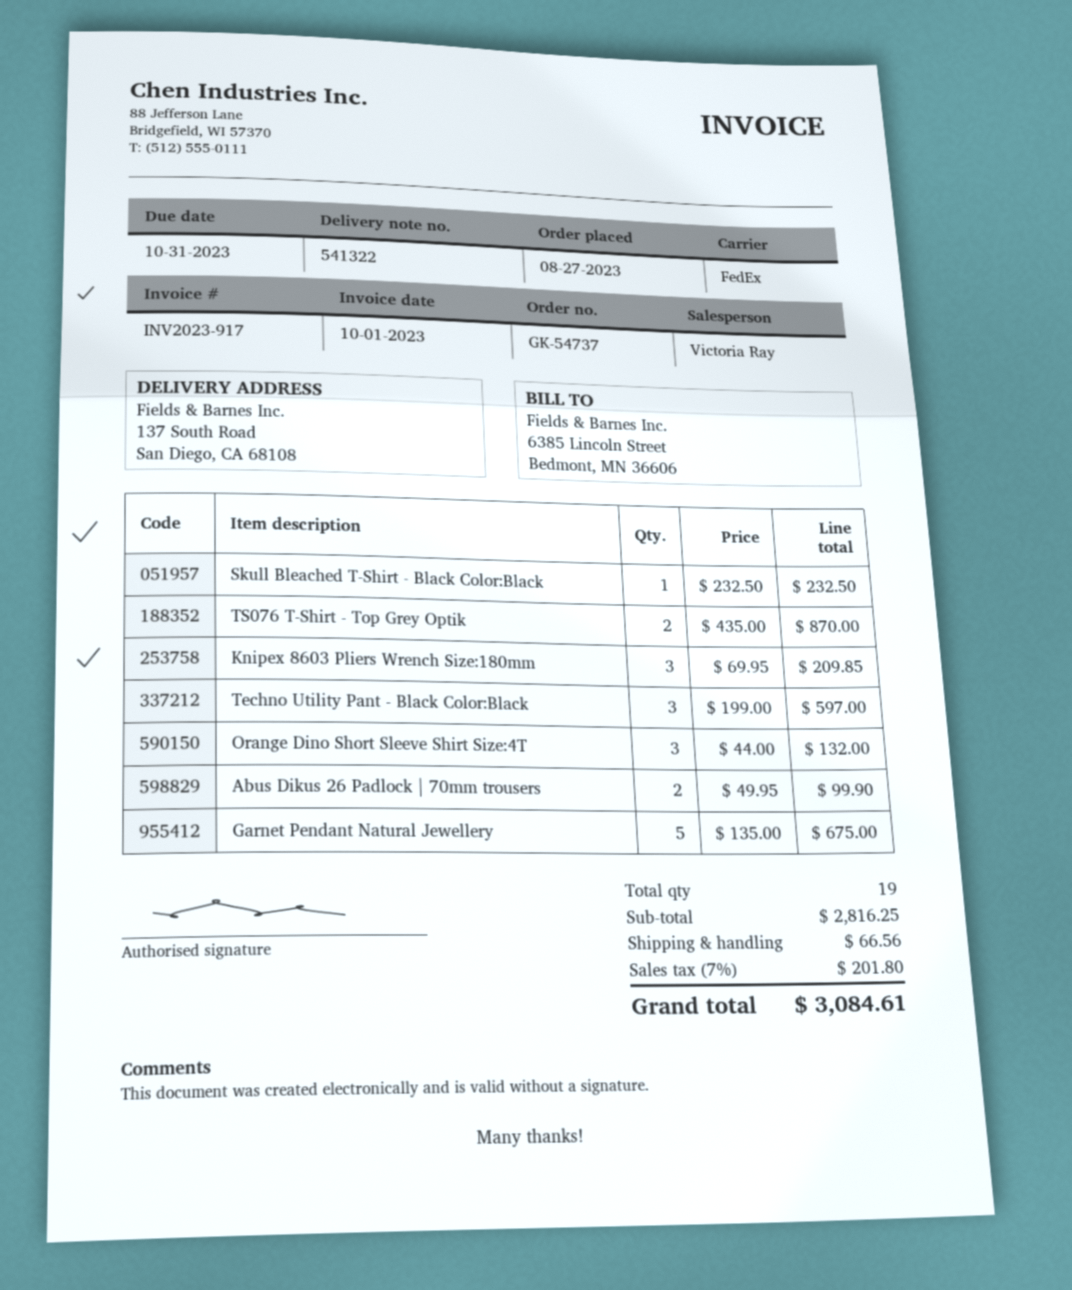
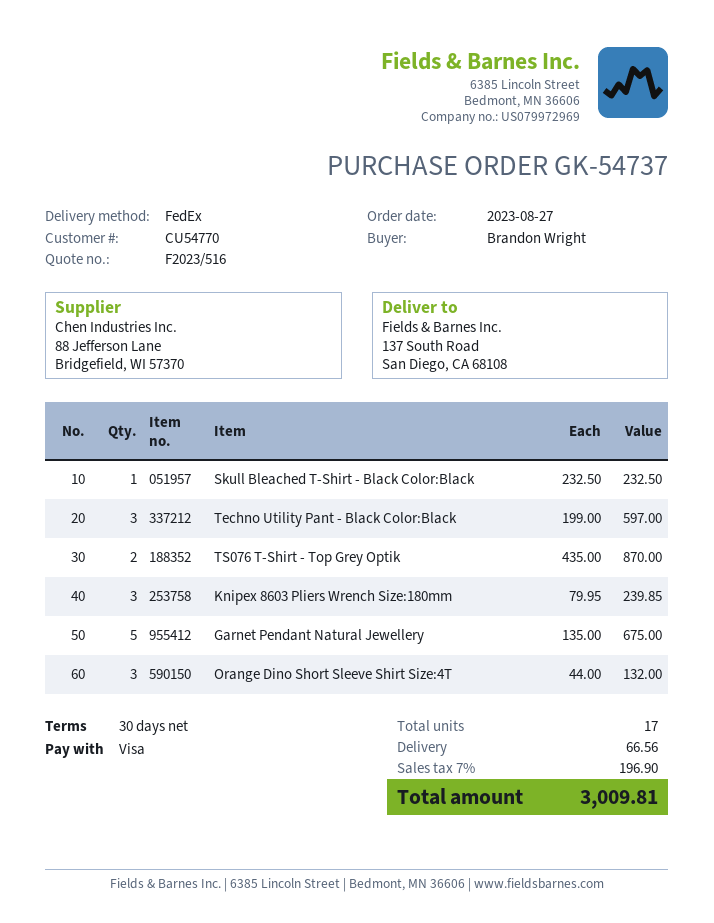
Knipex 8603 Pliers Wrench Size:180mm: 3 x 69.95 = 209.85 -> 3 x 79.95 = 239.85
Abus Dikus 26 Padlock | 70mm trousers: 2 x 49.95 = 99.90 -> none
total quantity: 19 -> 17
tax: 7% = 201.80 -> 7% = 196.90
total: 3084.61 -> 3009.81

